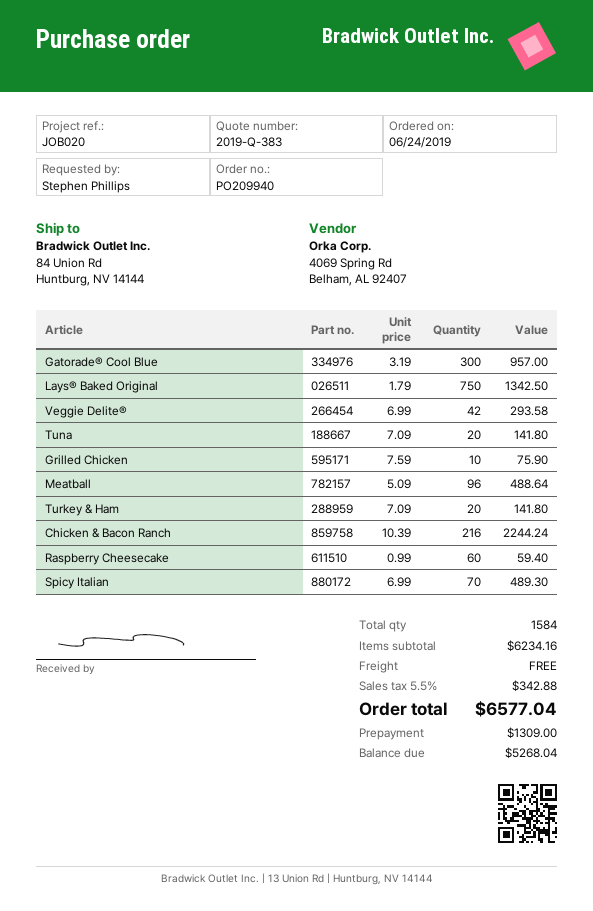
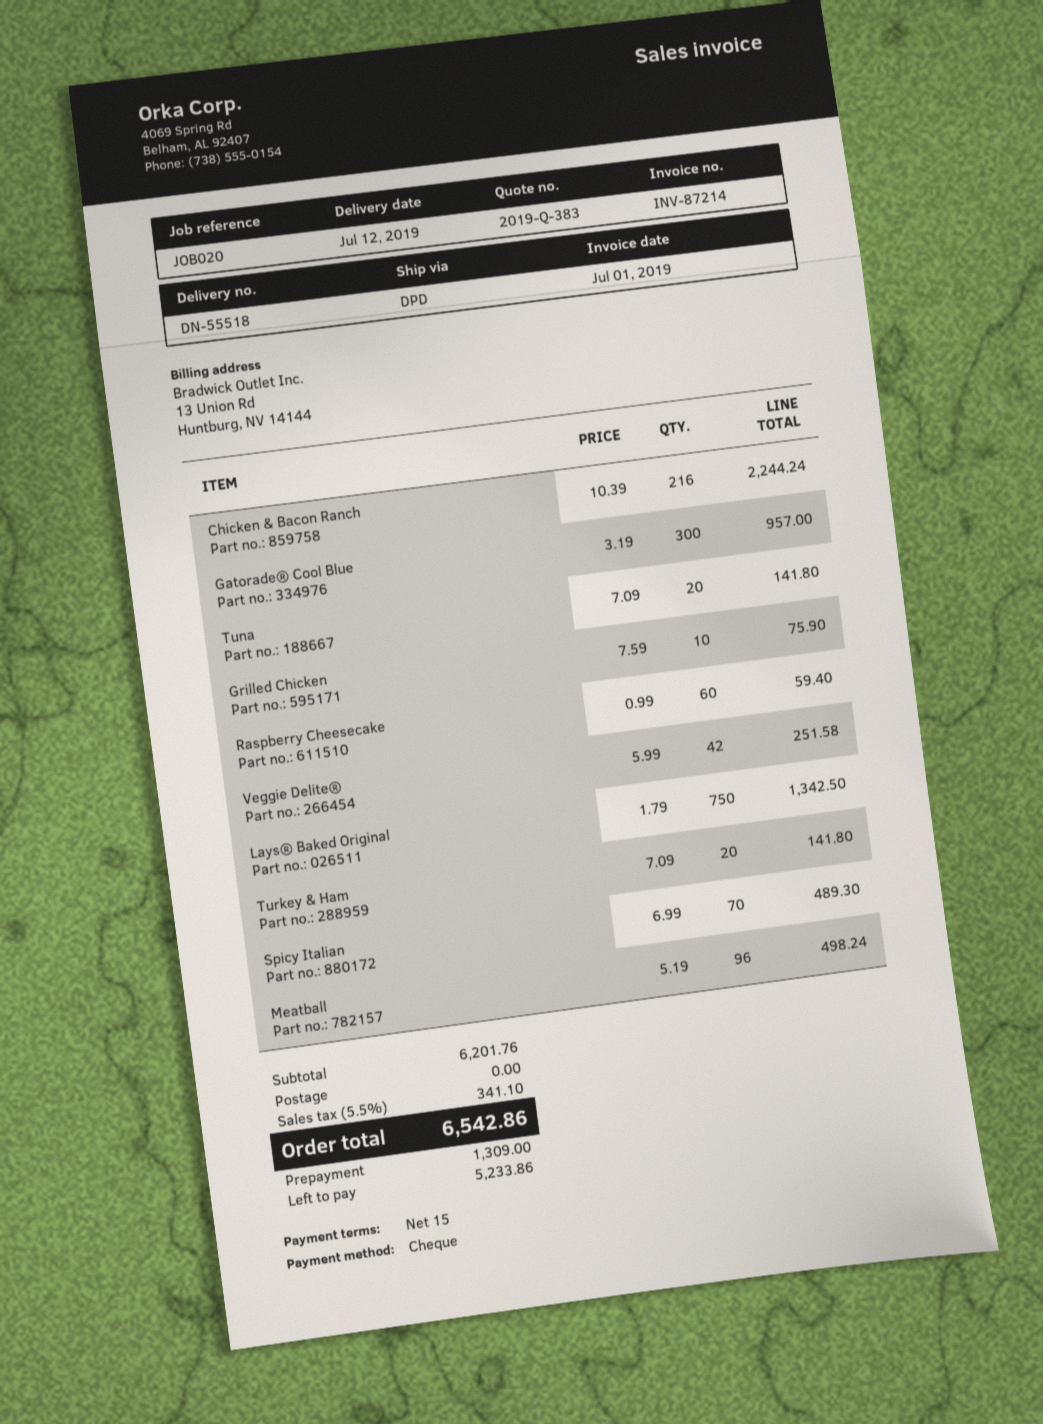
Veggie Delite®: 42 x 6.99 = 293.58 -> 42 x 5.99 = 251.58
Meatball: 96 x 5.09 = 488.64 -> 96 x 5.19 = 498.24
subtotal: 6234.16 -> 6201.76
tax: 5.5% = 342.88 -> 5.5% = 341.10
total: 6577.04 -> 6542.86
balance: 5268.04 -> 5233.86

